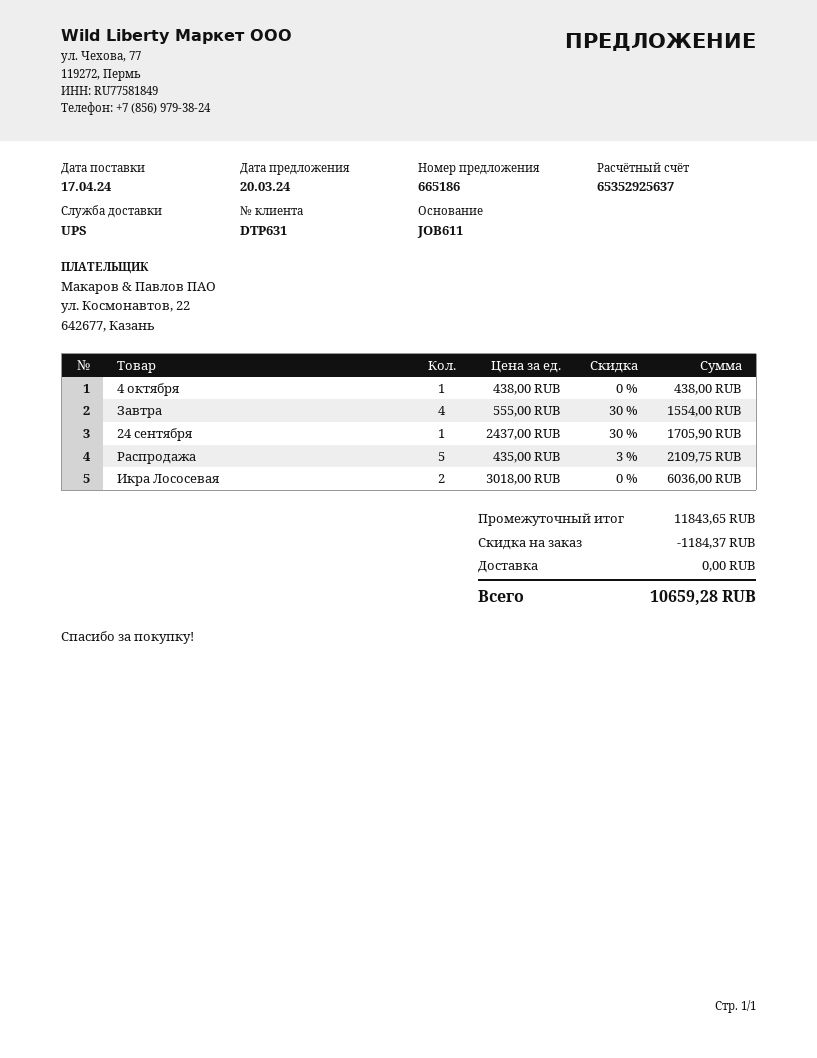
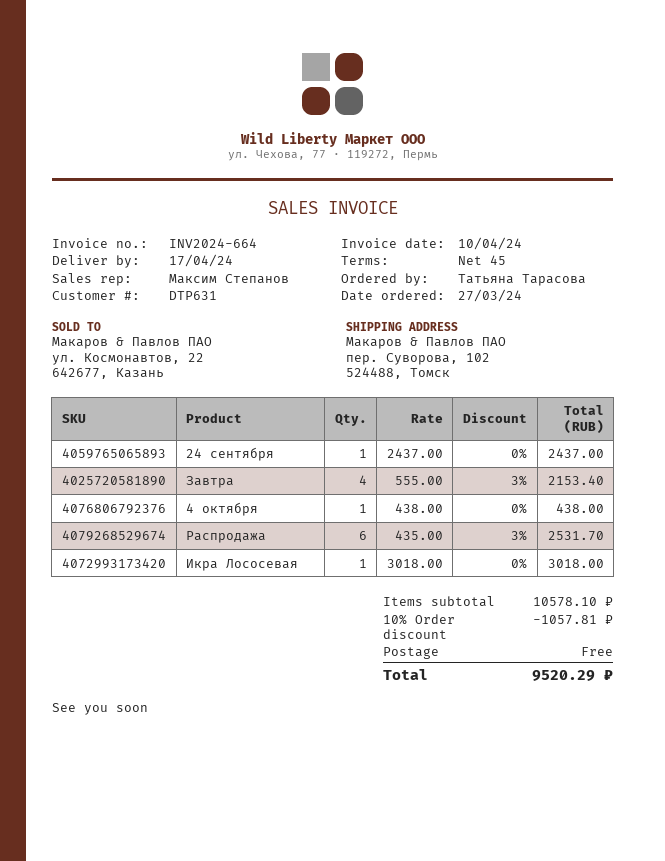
Завтра: 4 x 555.00 - 30% = 1554.00 -> 4 x 555.00 - 3% = 2153.40
24 сентября: 1 x 2437.00 - 30% = 1705.90 -> 1 x 2437.00 = 2437.00
Распродажа: 5 x 435.00 - 3% = 2109.75 -> 6 x 435.00 - 3% = 2531.70
Икра Лососeвая: 2 x 3018.00 = 6036.00 -> 1 x 3018.00 = 3018.00
subtotal: 11843.65 -> 10578.10
discount: 1184.37 -> 1057.81
total: 10659.28 -> 9520.29

